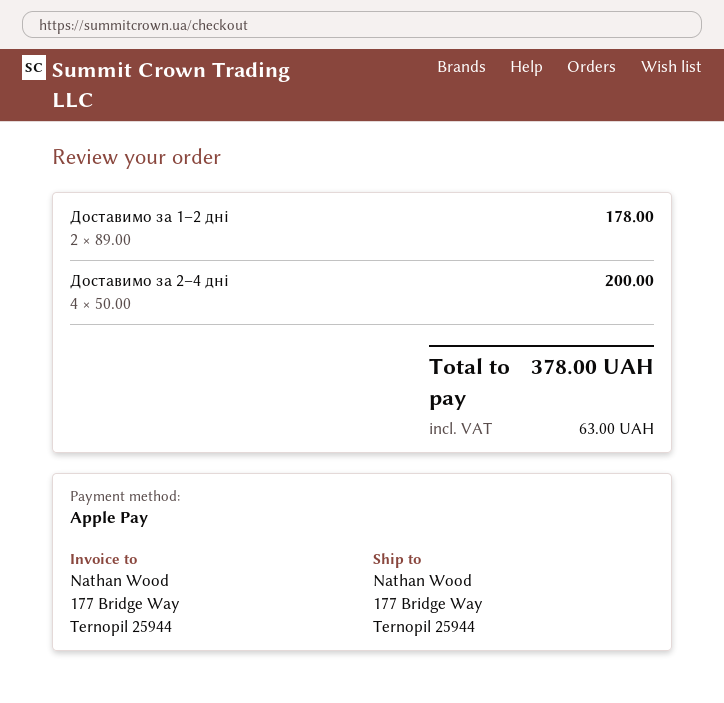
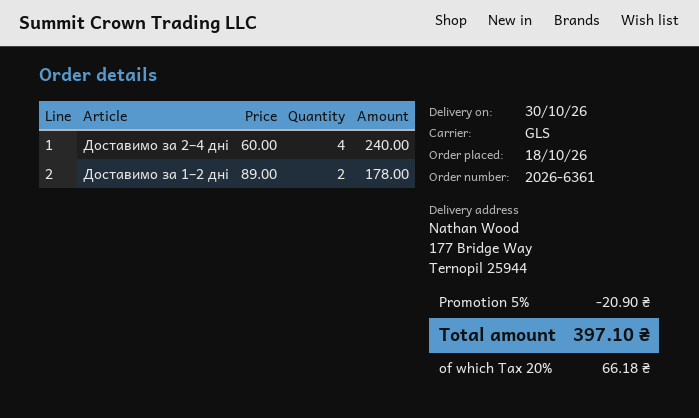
Доставимо за 2–4 дні: 4 x 50.00 = 200.00 -> 4 x 60.00 = 240.00
discount: none -> 5% = 20.90
tax: 63.00 -> 66.18
total: 378.00 -> 397.10

